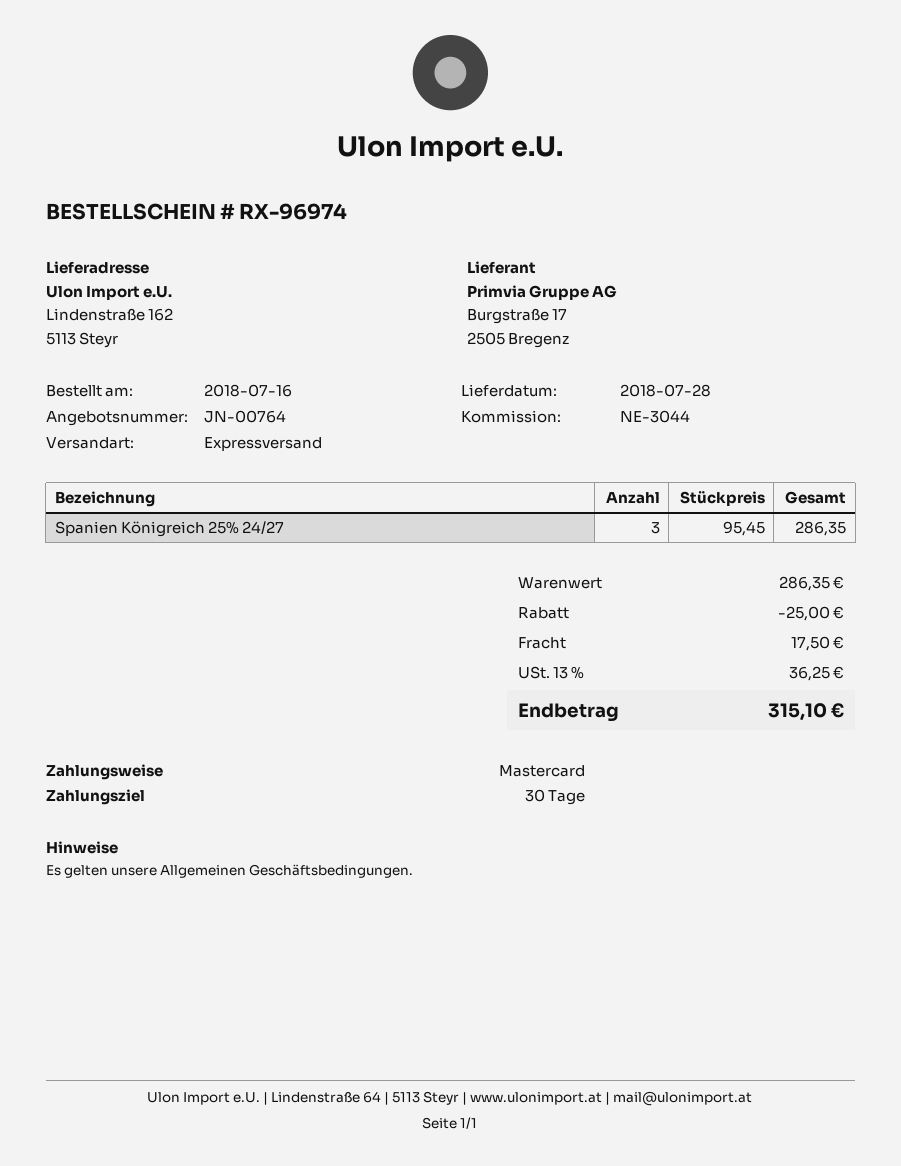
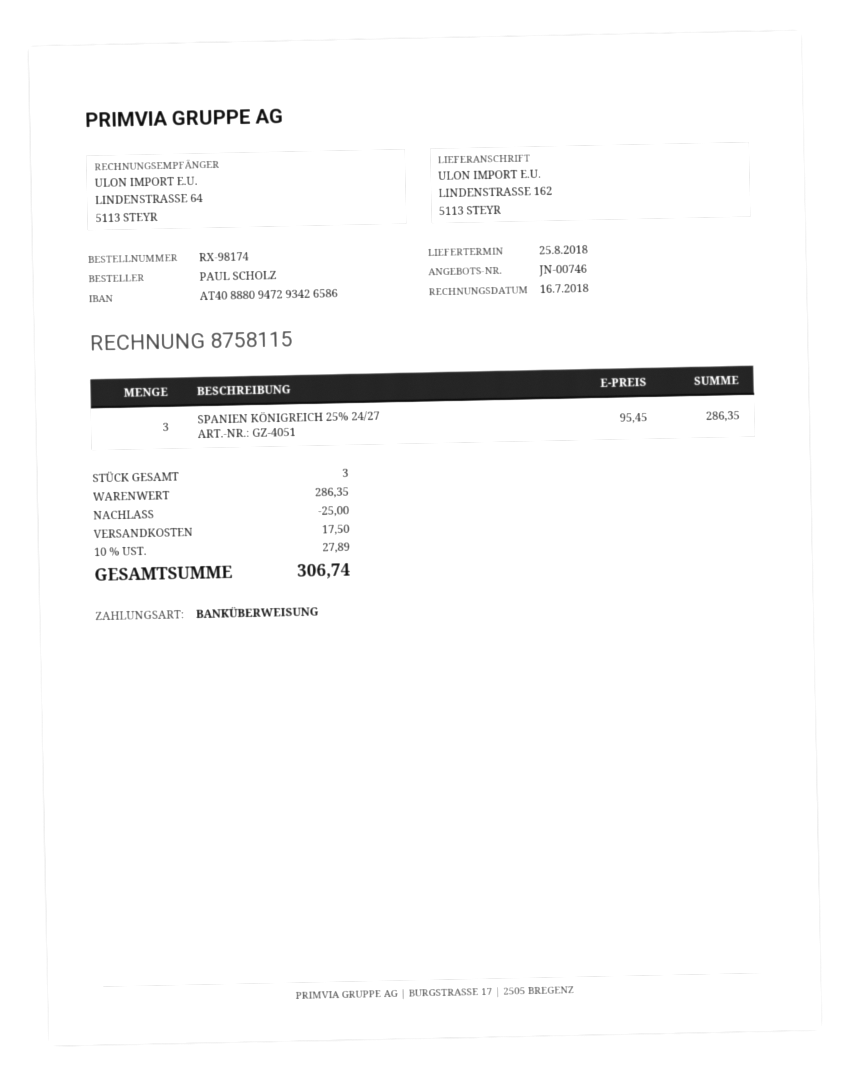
quote number: JN-00764 -> JN-00746
order number: RX-96974 -> RX-98174
delivery date: 2018-07-28 -> 2018-08-25
payment method: Mastercard -> bank transfer
tax: 13% = 36.25 -> 10% = 27.89
total: 315.10 -> 306.74

